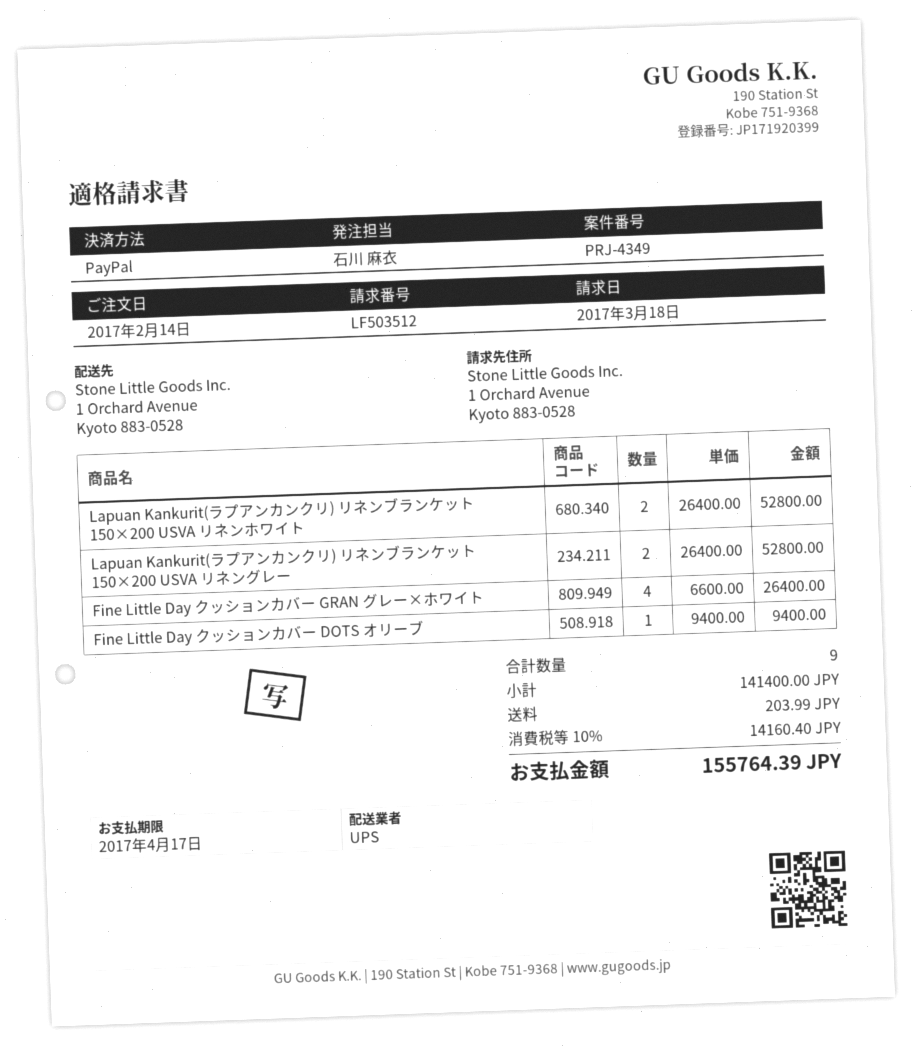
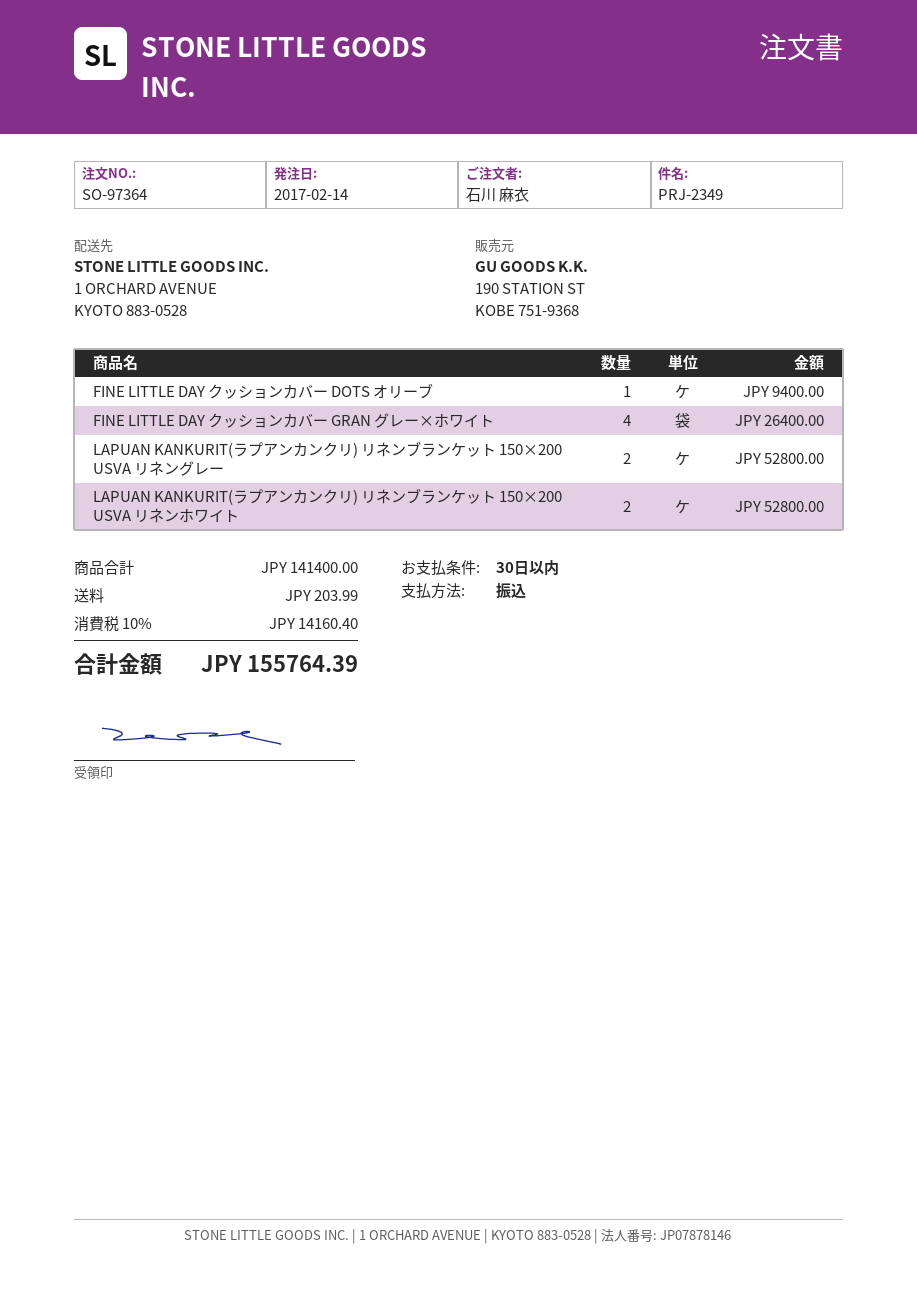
reference: PRJ-4349 -> PRJ-2349
payment method: PayPal -> bank transfer

